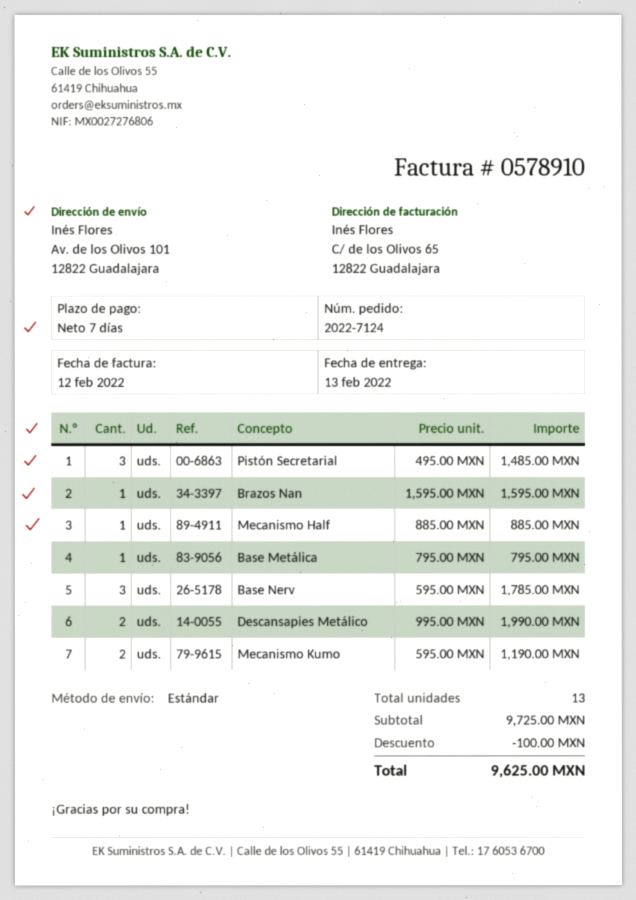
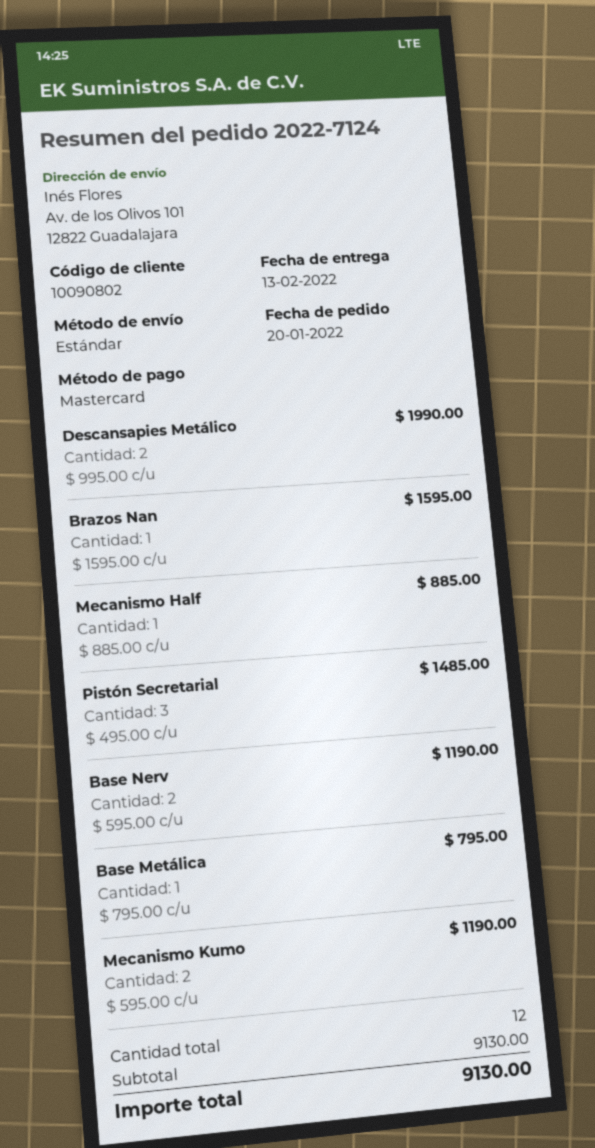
Base Nerv: 3 x 595.00 = 1785.00 -> 2 x 595.00 = 1190.00
total quantity: 13 -> 12
subtotal: 9725.00 -> 9130.00
discount: 100.00 -> none
total: 9625.00 -> 9130.00

